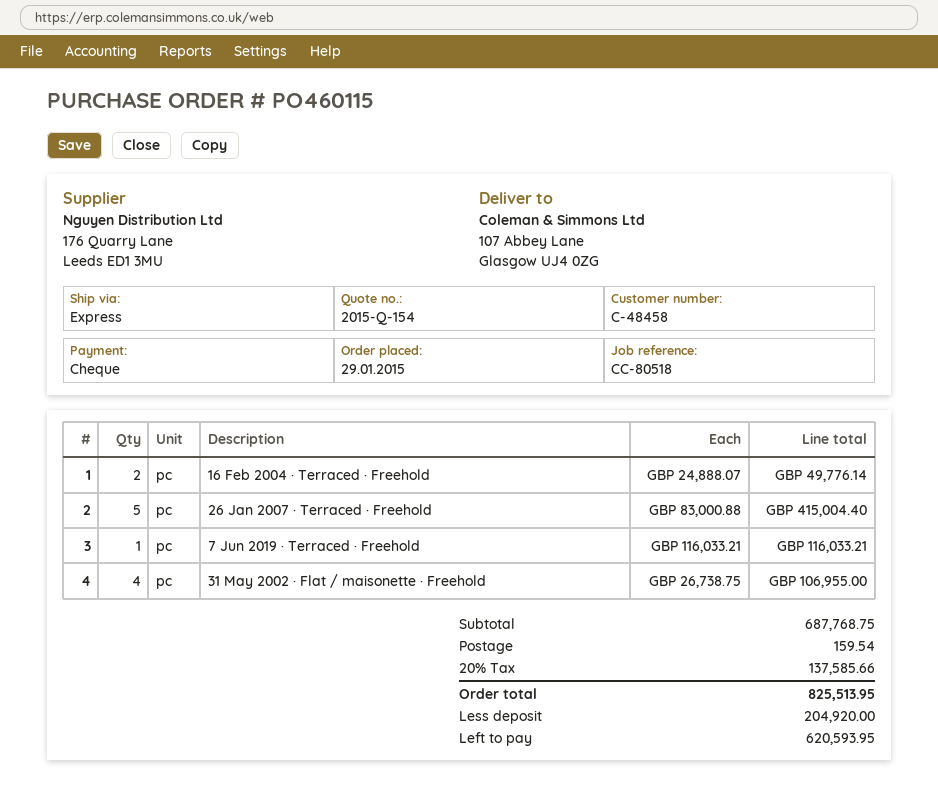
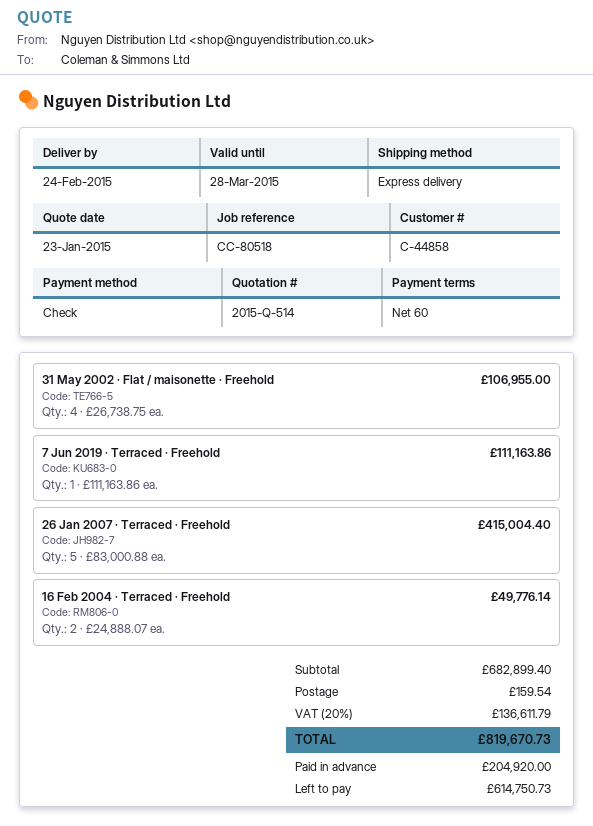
quote number: 2015-Q-154 -> 2015-Q-514
customer number: C-48458 -> C-44858
7 Jun 2019 · Terraced · Freehold: 1 x 116033.21 = 116033.21 -> 1 x 111163.86 = 111163.86
subtotal: 687768.75 -> 682899.40
tax: 20% = 137585.66 -> 20% = 136611.79
total: 825513.95 -> 819670.73
balance: 620593.95 -> 614750.73

